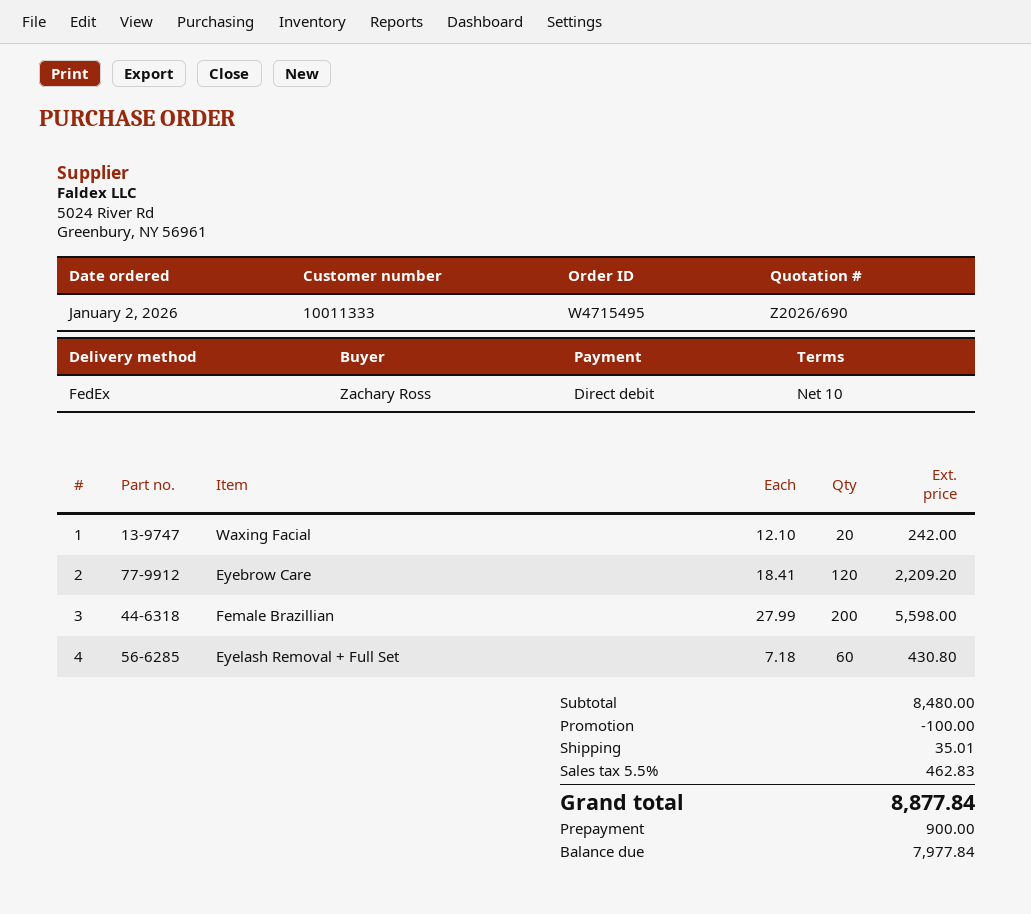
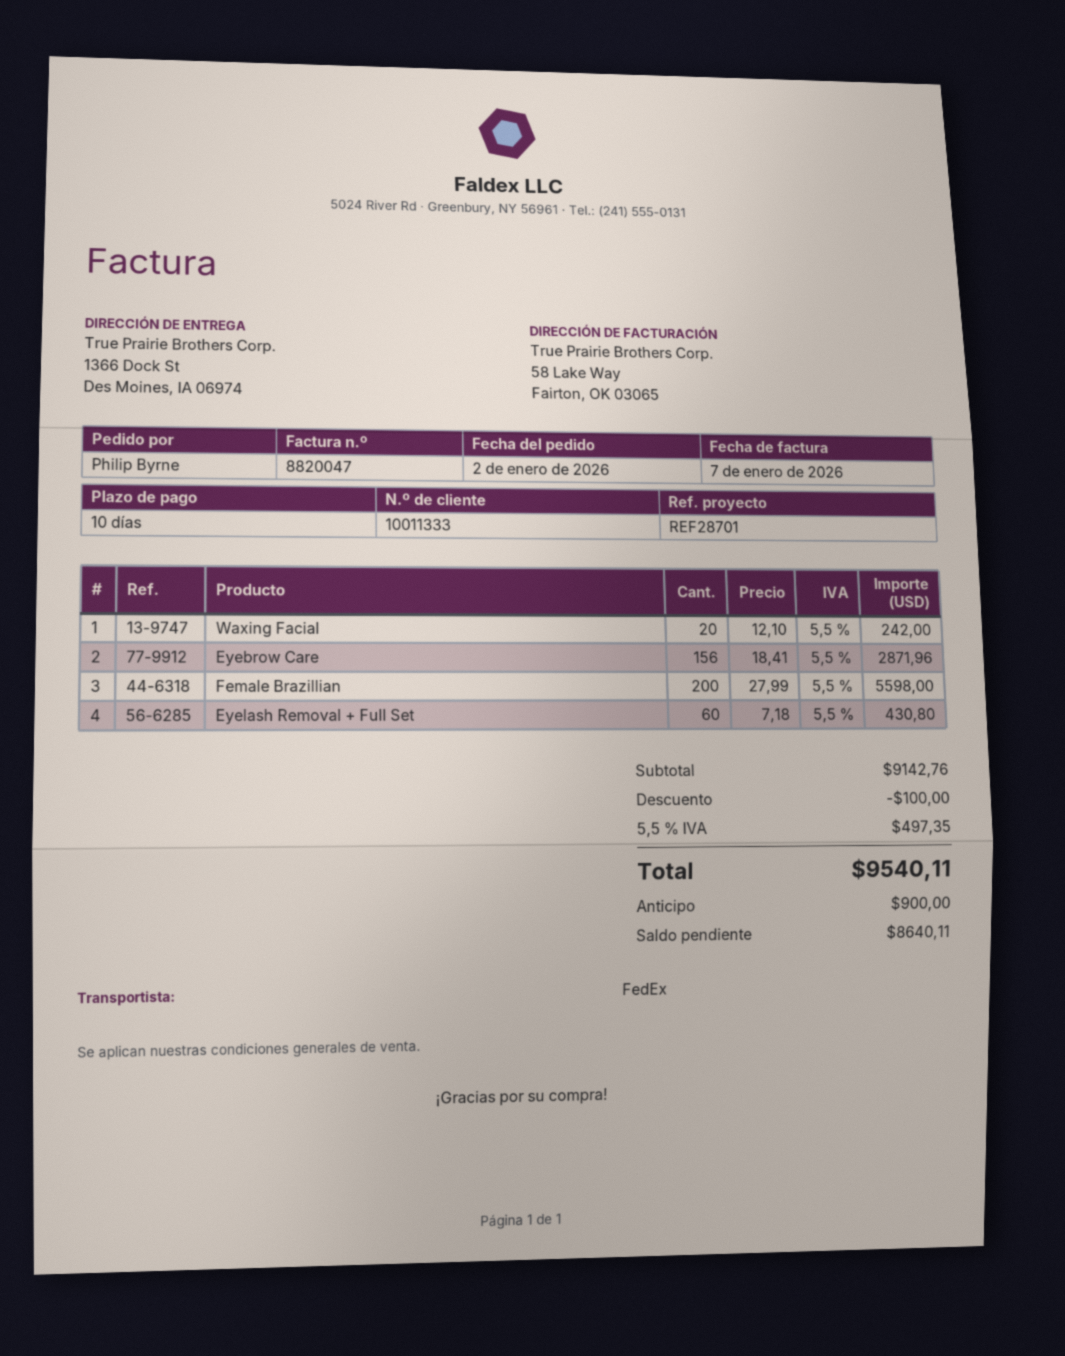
ordered by: Zachary Ross -> Philip Byrne
Eyebrow Care: 120 x 18.41 = 2209.20 -> 156 x 18.41 = 2871.96
subtotal: 8480.00 -> 9142.76
shipping: 35.01 -> none
tax: 5.5% = 462.83 -> 5.5% = 497.35
total: 8877.84 -> 9540.11
balance: 7977.84 -> 8640.11

